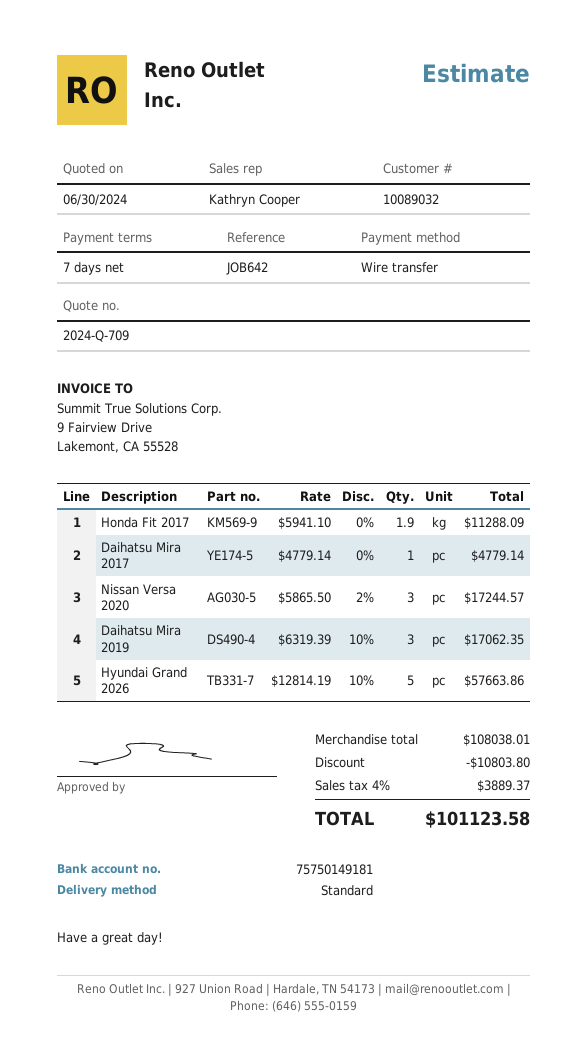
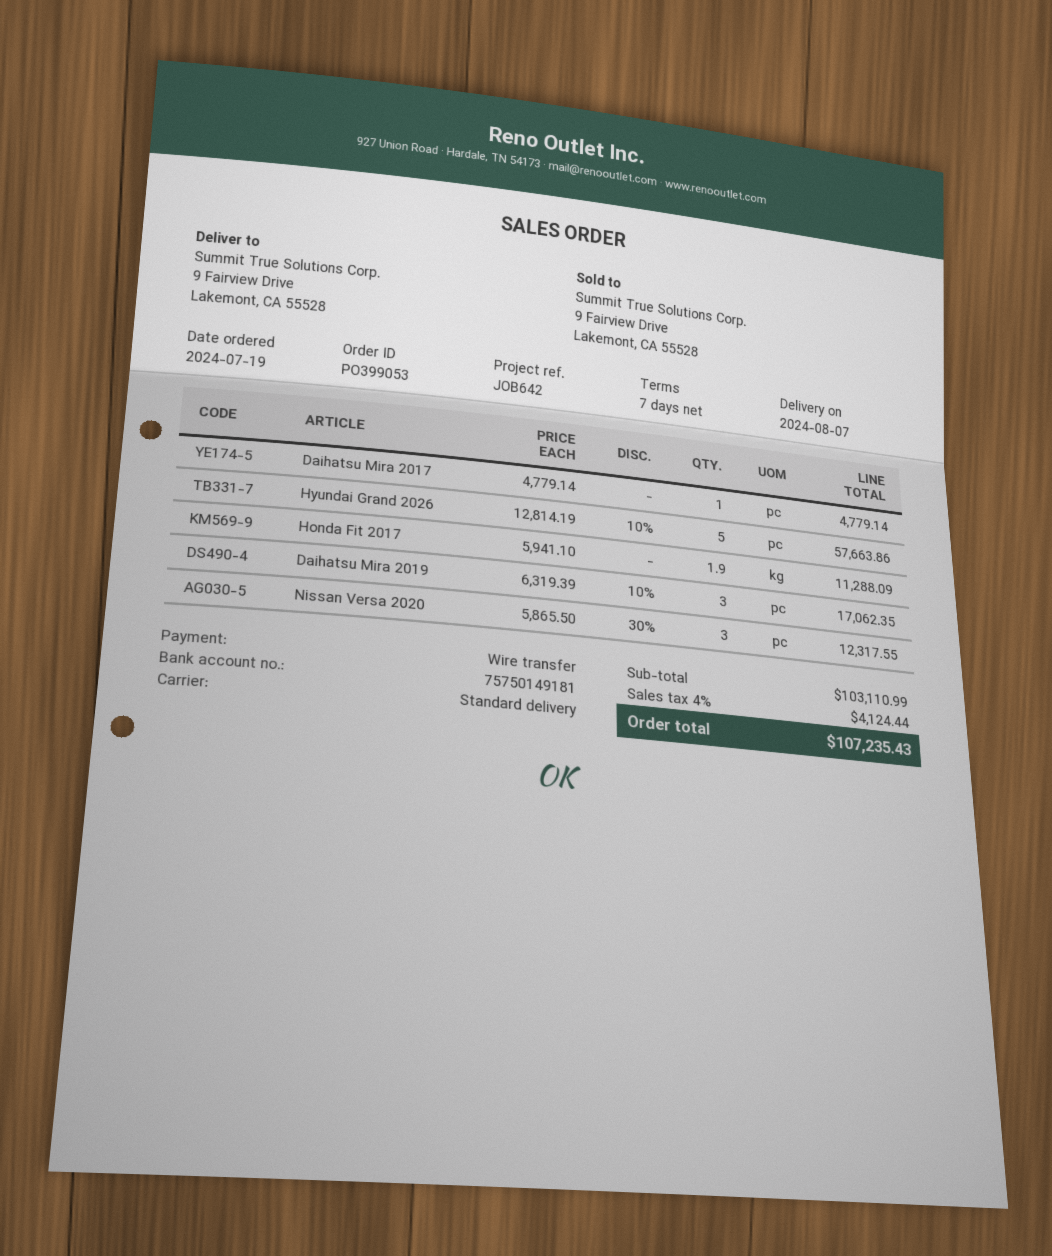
Nissan Versa 2020: 3 x 5865.50 - 2% = 17244.57 -> 3 x 5865.50 - 30% = 12317.55
subtotal: 108038.01 -> 103110.99
discount: 10803.80 -> none
tax: 4% = 3889.37 -> 4% = 4124.44
total: 101123.58 -> 107235.43

